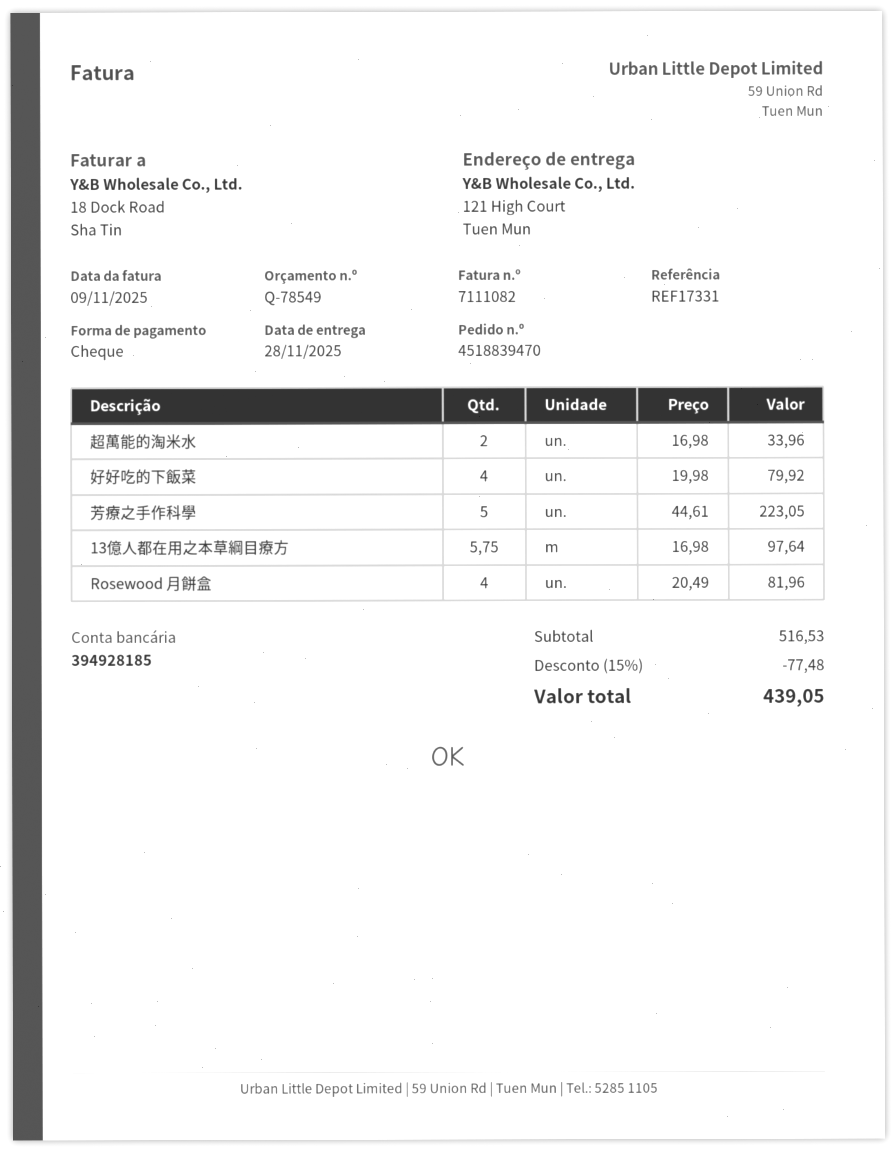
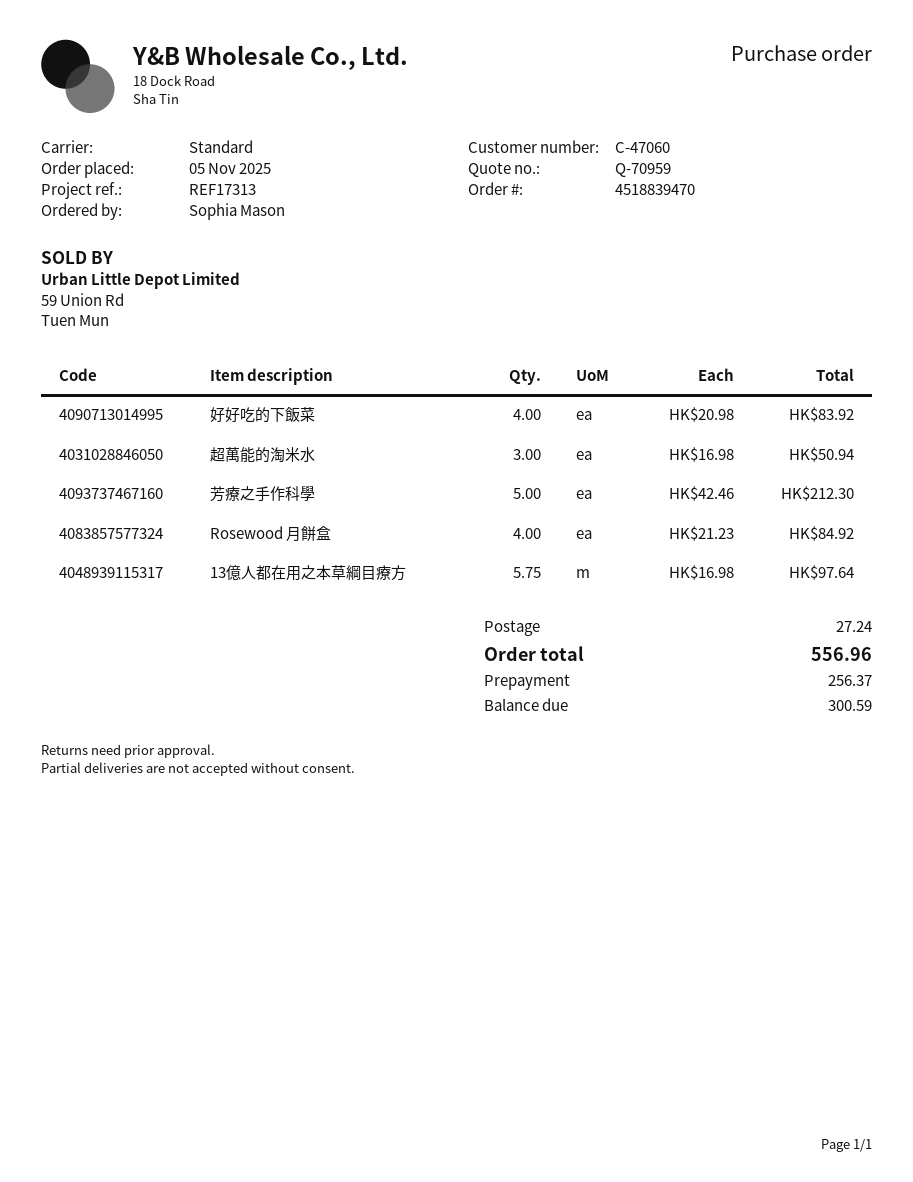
quote number: Q-78549 -> Q-70959
reference: REF17331 -> REF17313
超萬能的淘米水: 2 x 16.98 = 33.96 -> 3 x 16.98 = 50.94
好好吃的下飯菜: 4 x 19.98 = 79.92 -> 4 x 20.98 = 83.92
芳療之手作科學: 5 x 44.61 = 223.05 -> 5 x 42.46 = 212.30
Rosewood 月餅盒: 4 x 20.49 = 81.96 -> 4 x 21.23 = 84.92
discount: 15% = 77.48 -> none
shipping: none -> 27.24
total: 439.05 -> 556.96

